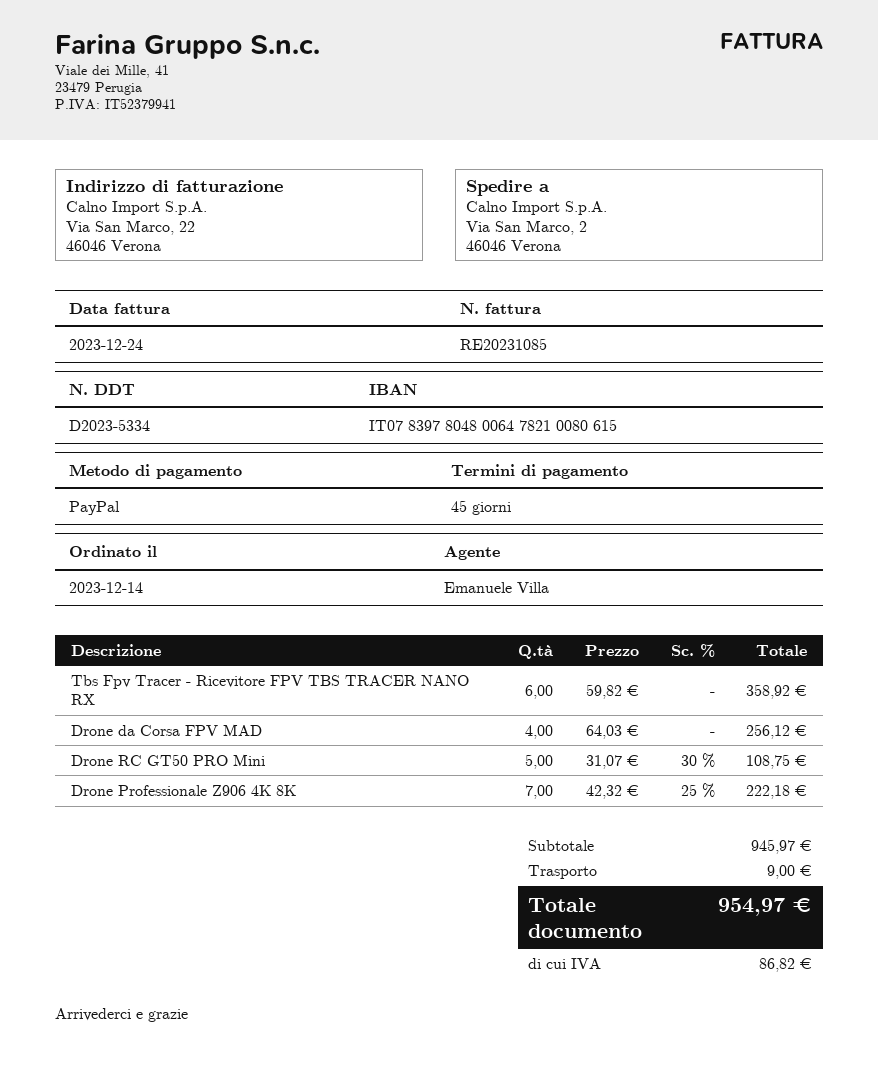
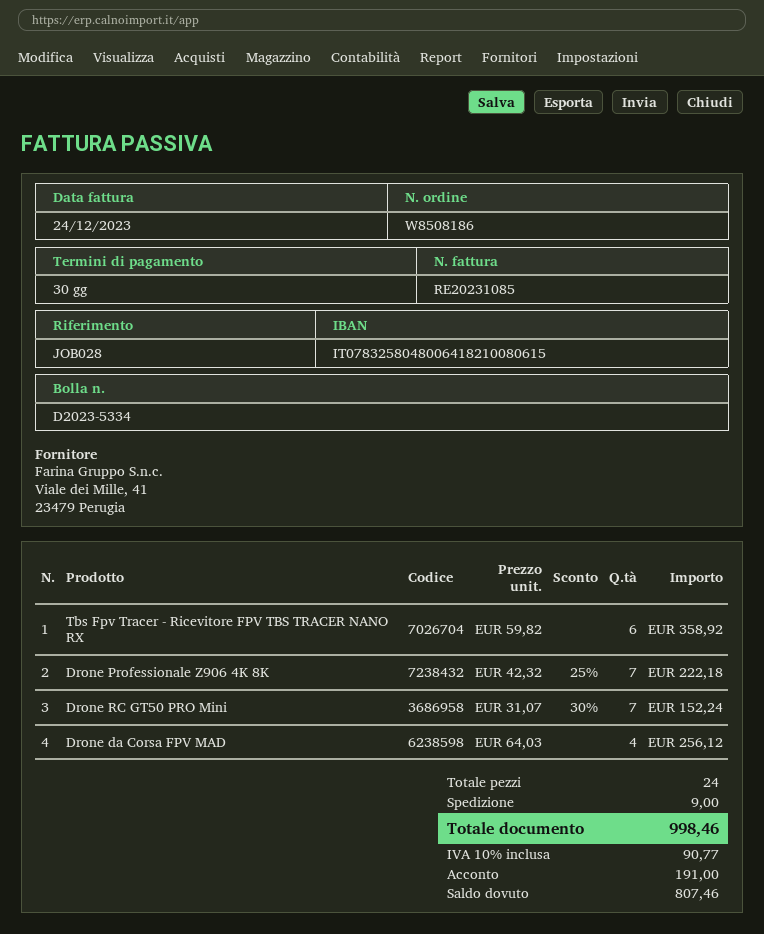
payment terms: 45 days -> 30 days
bank account: IT0783978048006478210080615 -> IT0783258048006418210080615
Drone RC GT50 PRO Mini: 5 x 31.07 - 30% = 108.75 -> 7 x 31.07 - 30% = 152.24
tax: 86.82 -> 90.77
total: 954.97 -> 998.46

